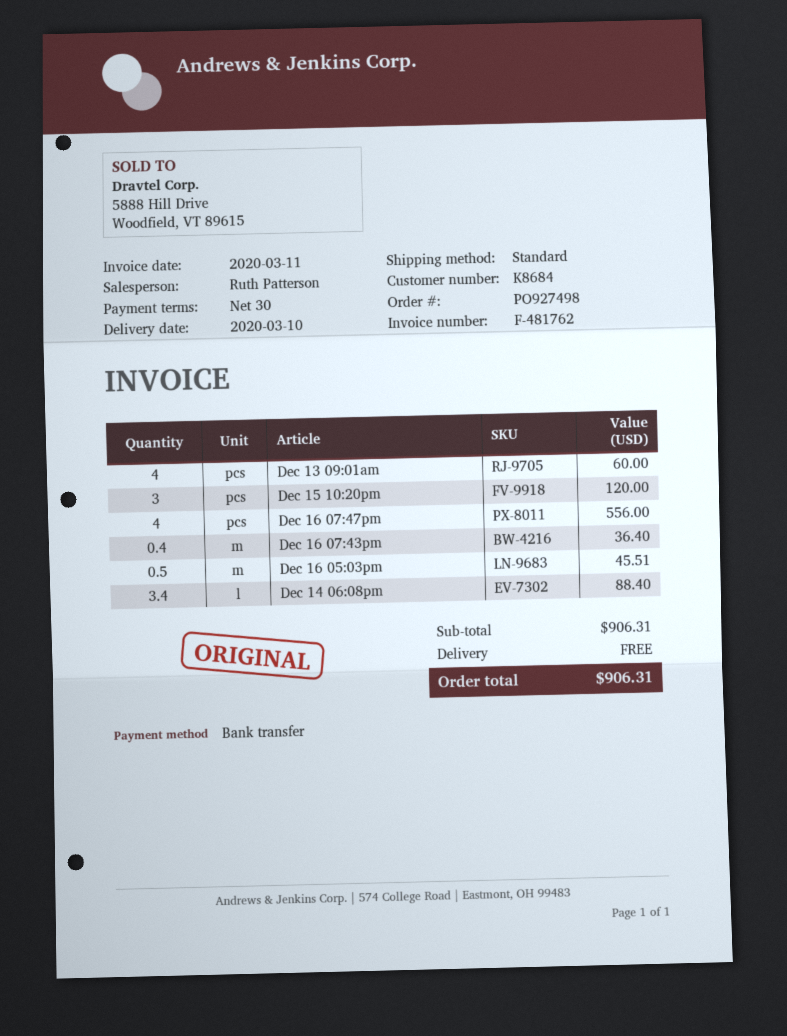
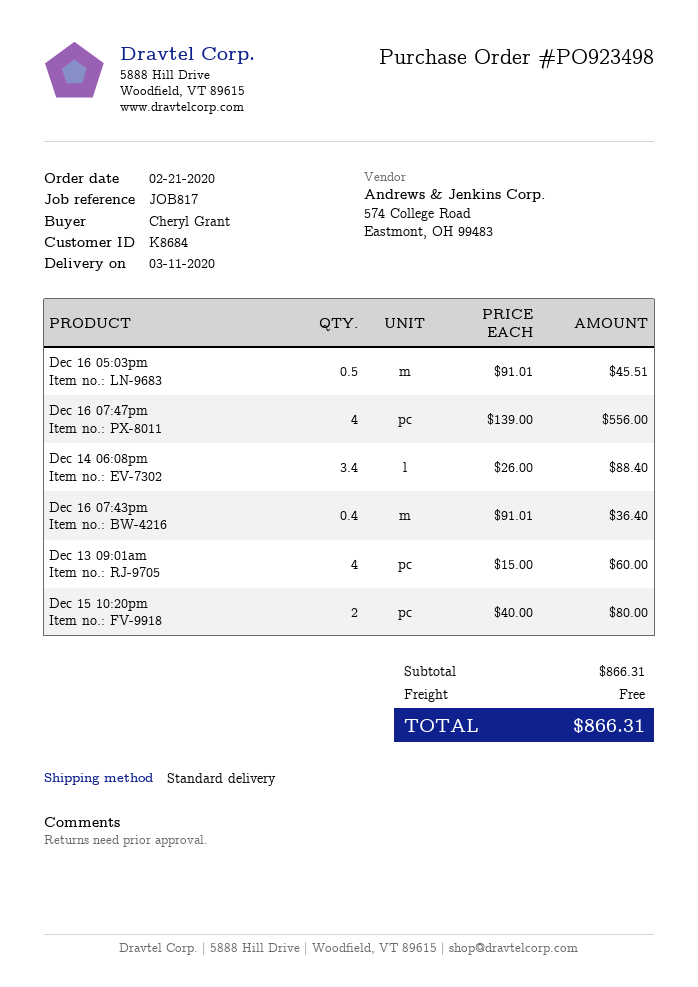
order number: PO927498 -> PO923498
delivery date: 2020-03-10 -> 2020-03-11
Dec 15 10:20pm: 3 for 120.00 -> 2 for 80.00
subtotal: 906.31 -> 866.31
total: 906.31 -> 866.31

